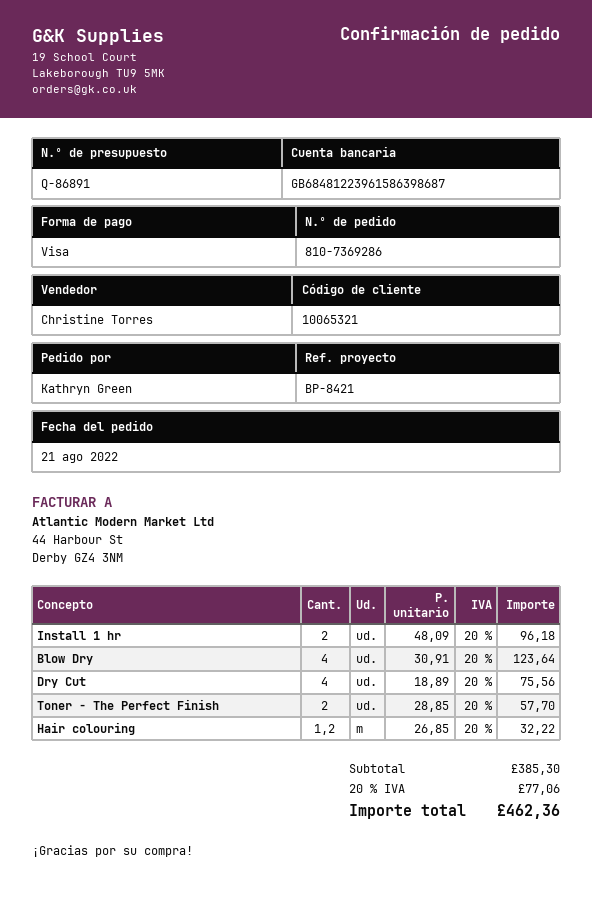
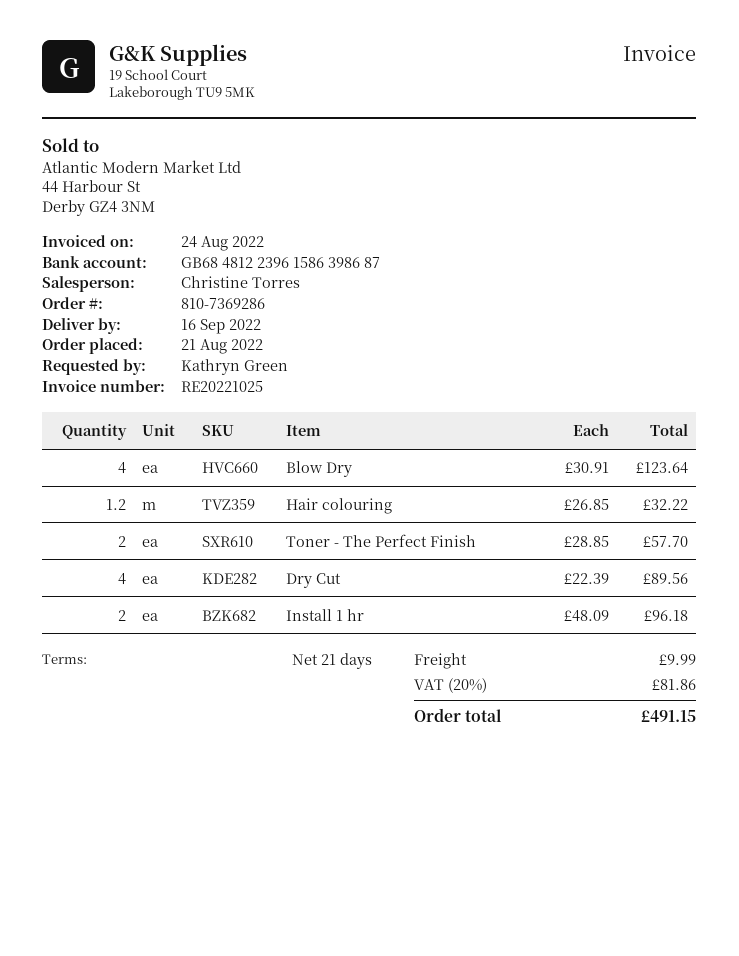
Dry Cut: 4 x 18.89 = 75.56 -> 4 x 22.39 = 89.56
shipping: none -> 9.99
tax: 20% = 77.06 -> 20% = 81.86
total: 462.36 -> 491.15

